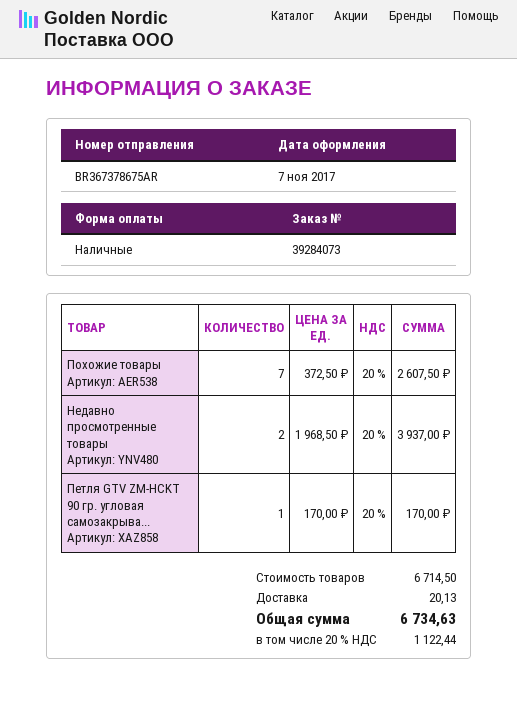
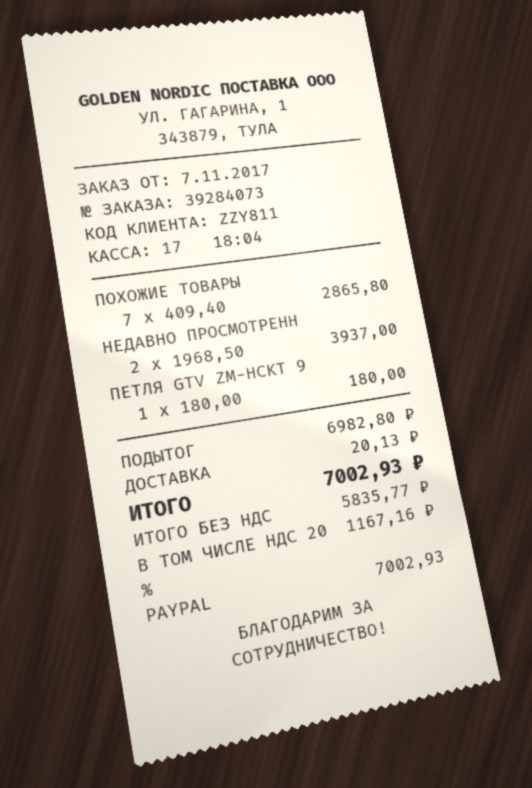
payment method: cash -> PayPal
Похожие товары: 7 x 372.50 = 2607.50 -> 7 x 409.40 = 2865.80
Петля GTV ZM-НСKT 90 гр. угловая самозакрыва...: 1 x 170.00 = 170.00 -> 1 x 180.00 = 180.00
subtotal: 6714.50 -> 6982.80
tax: 20% = 1122.44 -> 20% = 1167.16
total: 6734.63 -> 7002.93

